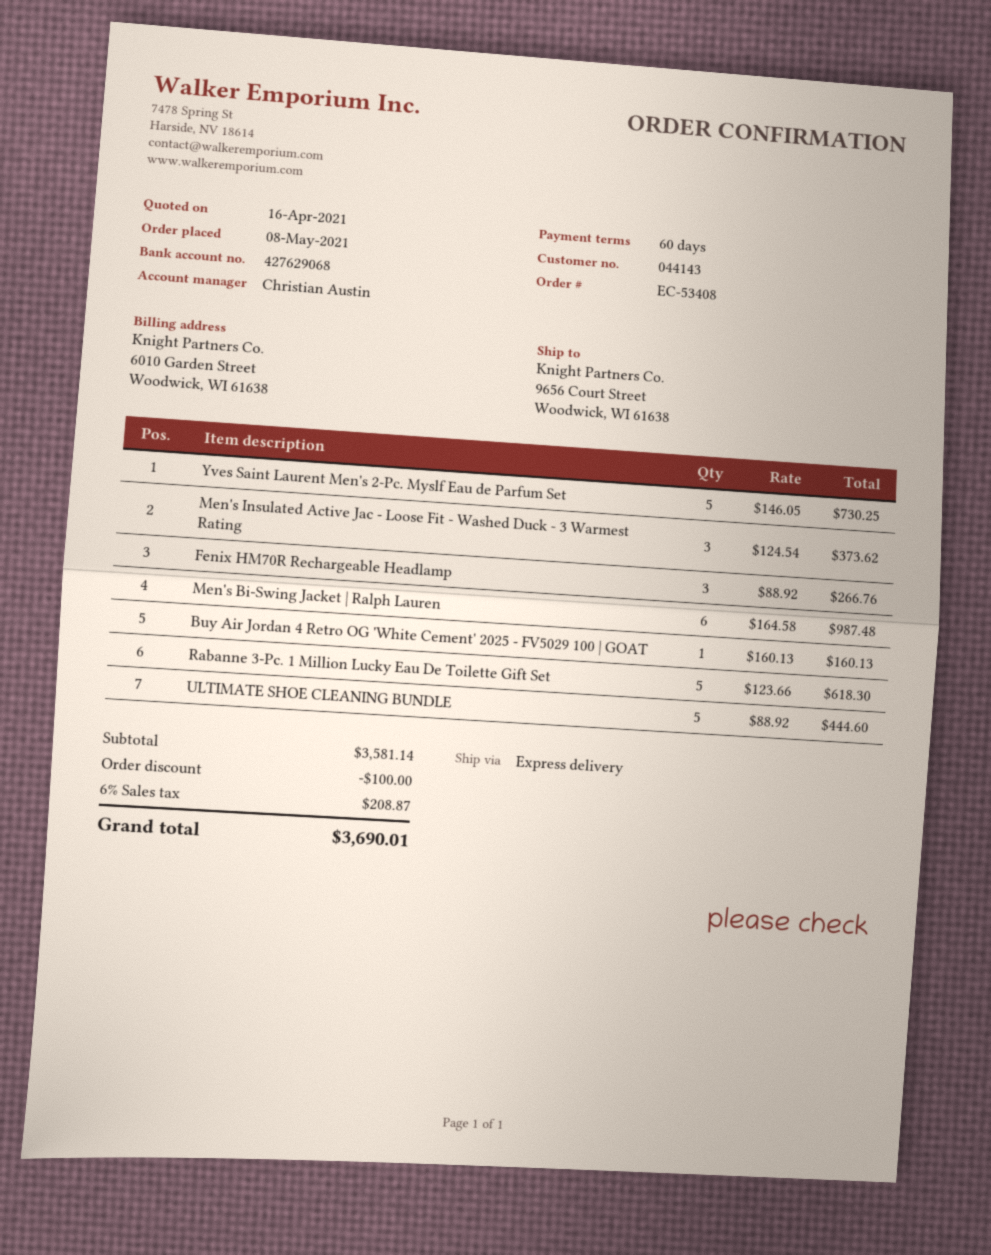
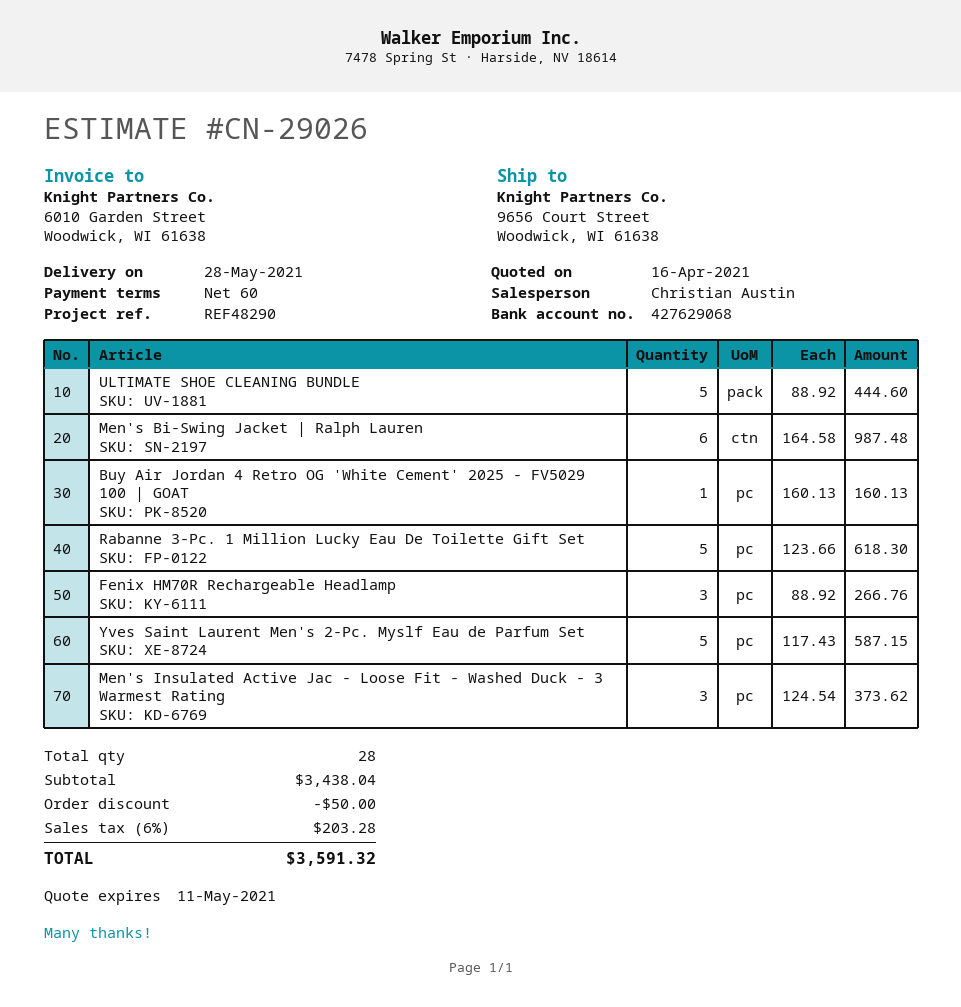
Yves Saint Laurent Men's 2-Pc. Myslf Eau de Parfum Set: 5 x 146.05 = 730.25 -> 5 x 117.43 = 587.15
subtotal: 3581.14 -> 3438.04
discount: 100.00 -> 50.00
tax: 6% = 208.87 -> 6% = 203.28
total: 3690.01 -> 3591.32

